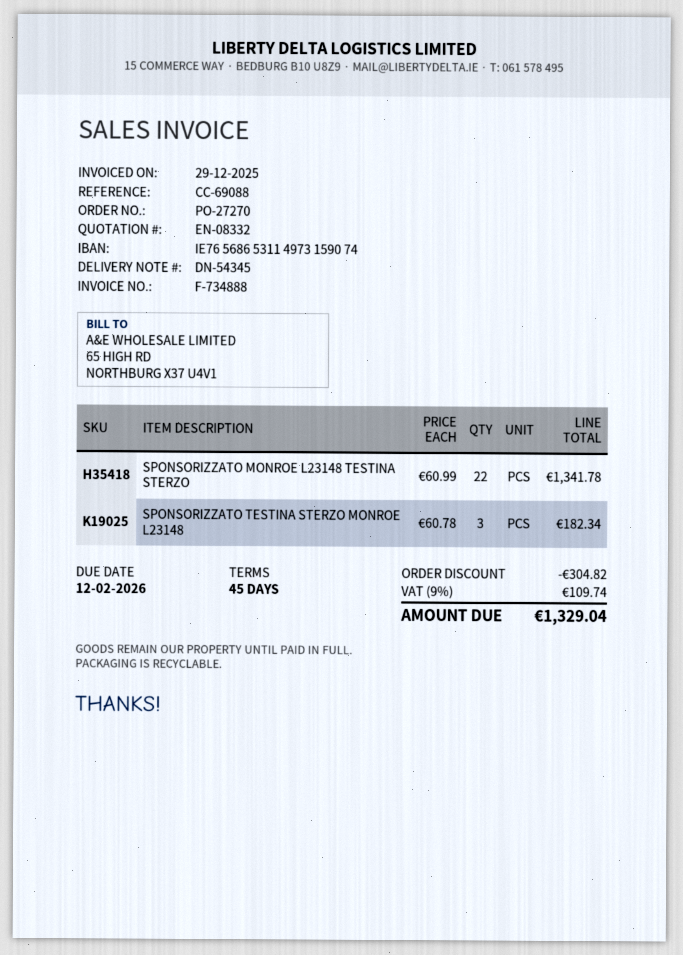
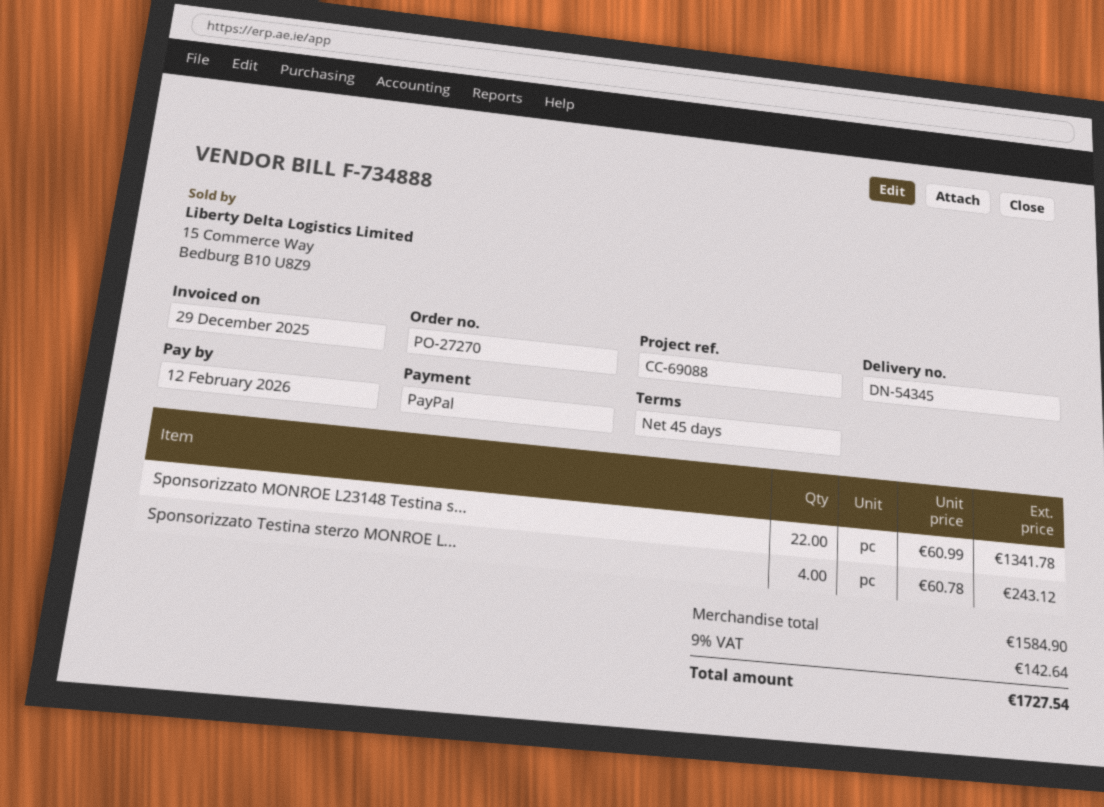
SPONSORIZZATO TESTINA STERZO MONROE L23148: 3 x 60.78 = 182.34 -> 4 x 60.78 = 243.12
discount: 304.82 -> none
tax: 9% = 109.74 -> 9% = 142.64
total: 1329.04 -> 1727.54

